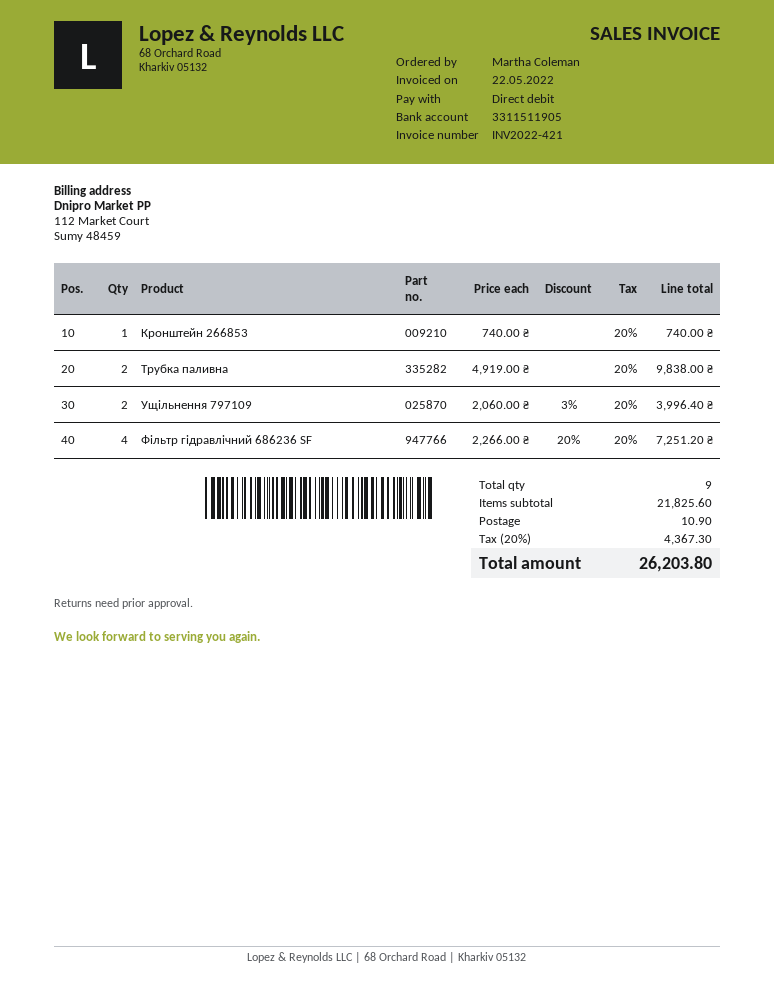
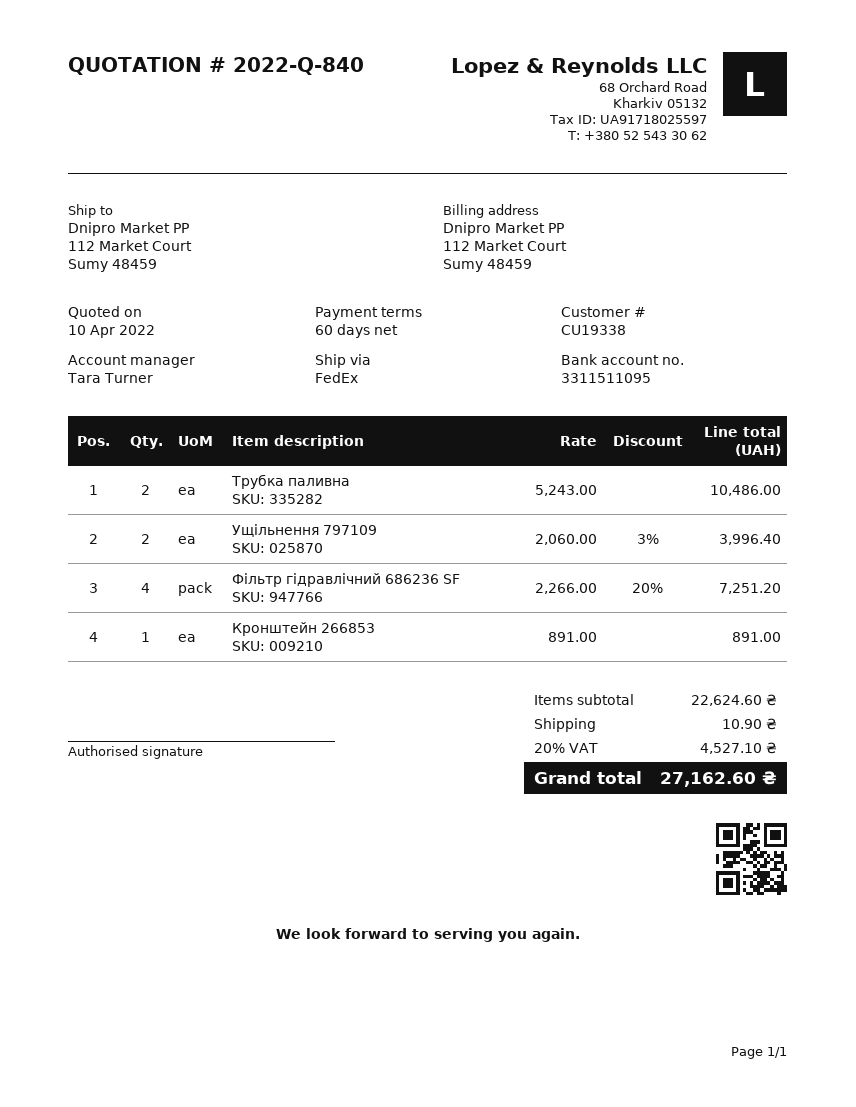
bank account: 3311511905 -> 3311511095
Кронштейн 266853: 1 x 740.00 = 740.00 -> 1 x 891.00 = 891.00
Трубка паливна: 2 x 4919.00 = 9838.00 -> 2 x 5243.00 = 10486.00
subtotal: 21825.60 -> 22624.60
tax: 20% = 4367.30 -> 20% = 4527.10
total: 26203.80 -> 27162.60

